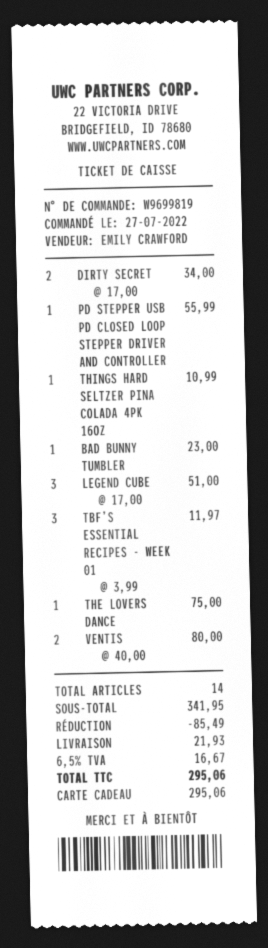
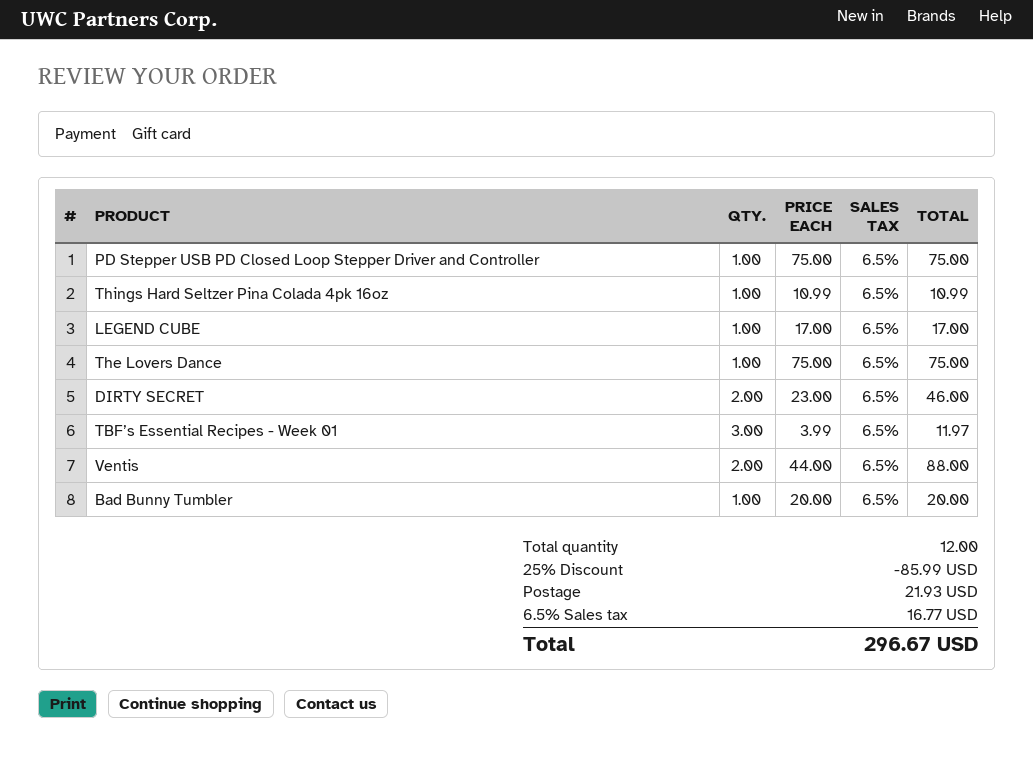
DIRTY SECRET: 2 x 17.00 = 34.00 -> 2 x 23.00 = 46.00
PD STEPPER USB PD CLOSED LOOP STEPPER DRIVER AND CONTROLLER: 1 x 55.99 = 55.99 -> 1 x 75.00 = 75.00
BAD BUNNY TUMBLER: 1 x 23.00 = 23.00 -> 1 x 20.00 = 20.00
LEGEND CUBE: 3 x 17.00 = 51.00 -> 1 x 17.00 = 17.00
VENTIS: 2 x 40.00 = 80.00 -> 2 x 44.00 = 88.00
total quantity: 14 -> 12
discount: 85.49 -> 85.99
tax: 6.5% = 16.67 -> 6.5% = 16.77
total: 295.06 -> 296.67

